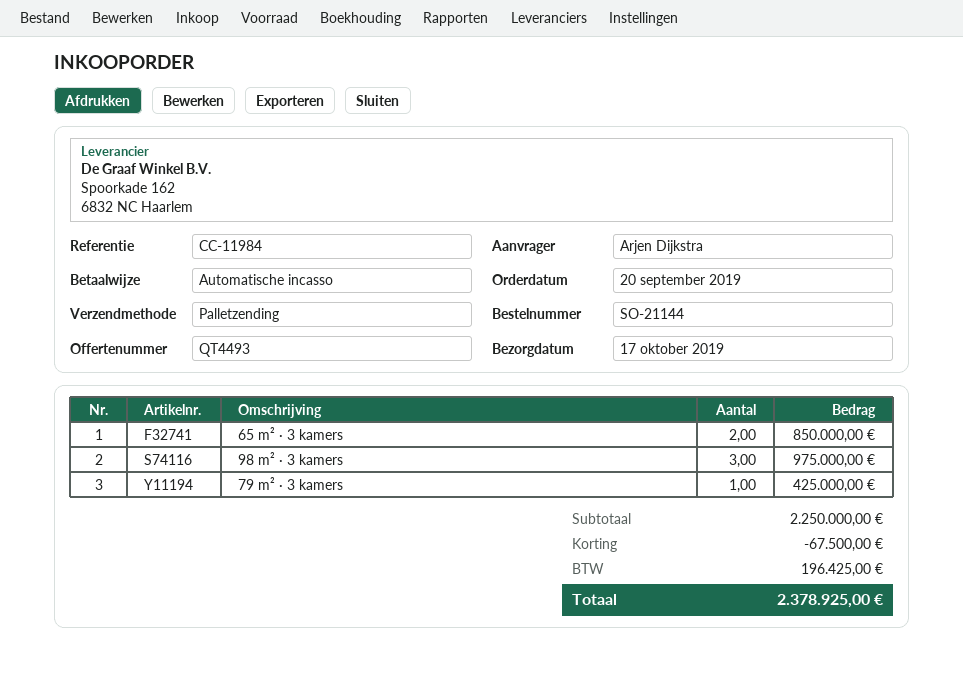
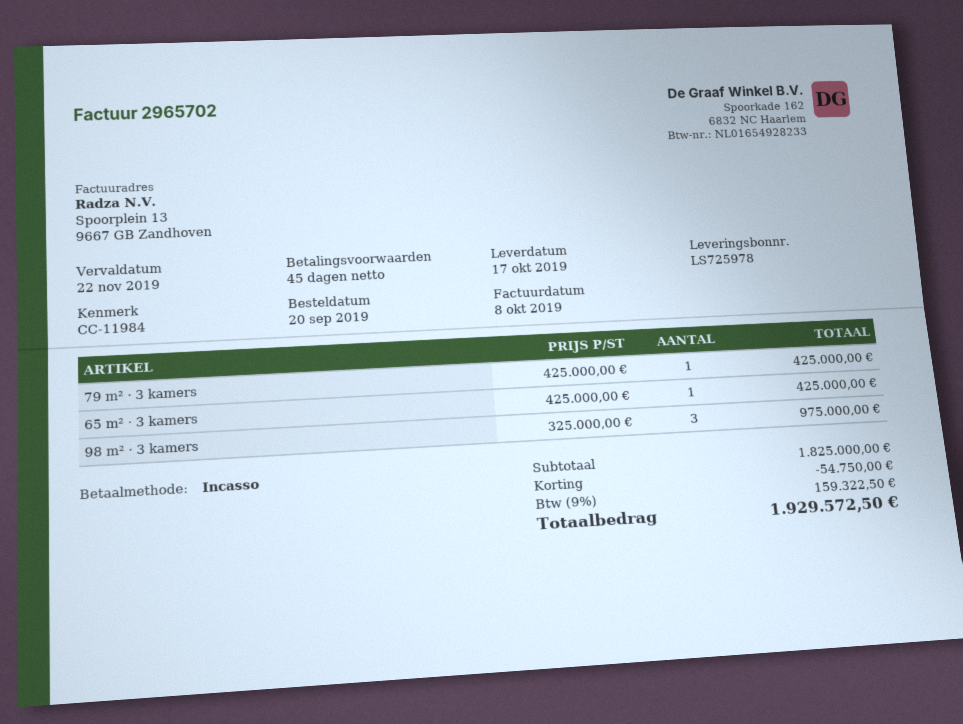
65 m² · 3 kamers: 2 for 850000.00 -> 1 for 425000.00
subtotal: 2250000.00 -> 1825000.00
discount: 67500.00 -> 54750.00
tax: 196425.00 -> 159322.50
total: 2378925.00 -> 1929572.50

